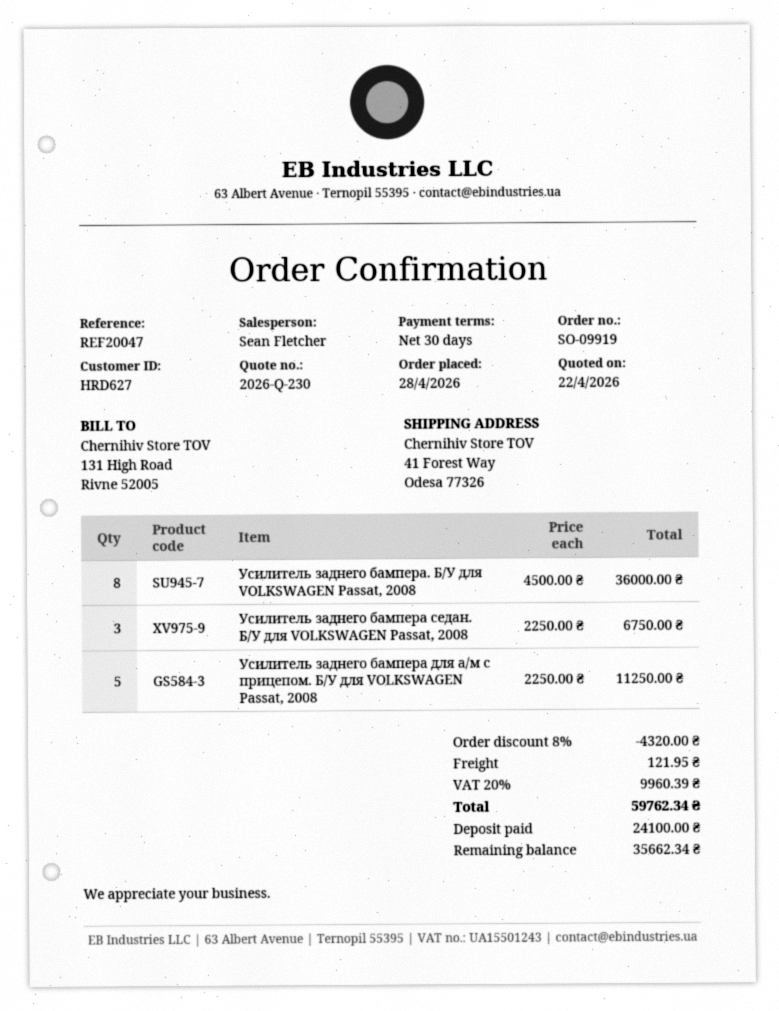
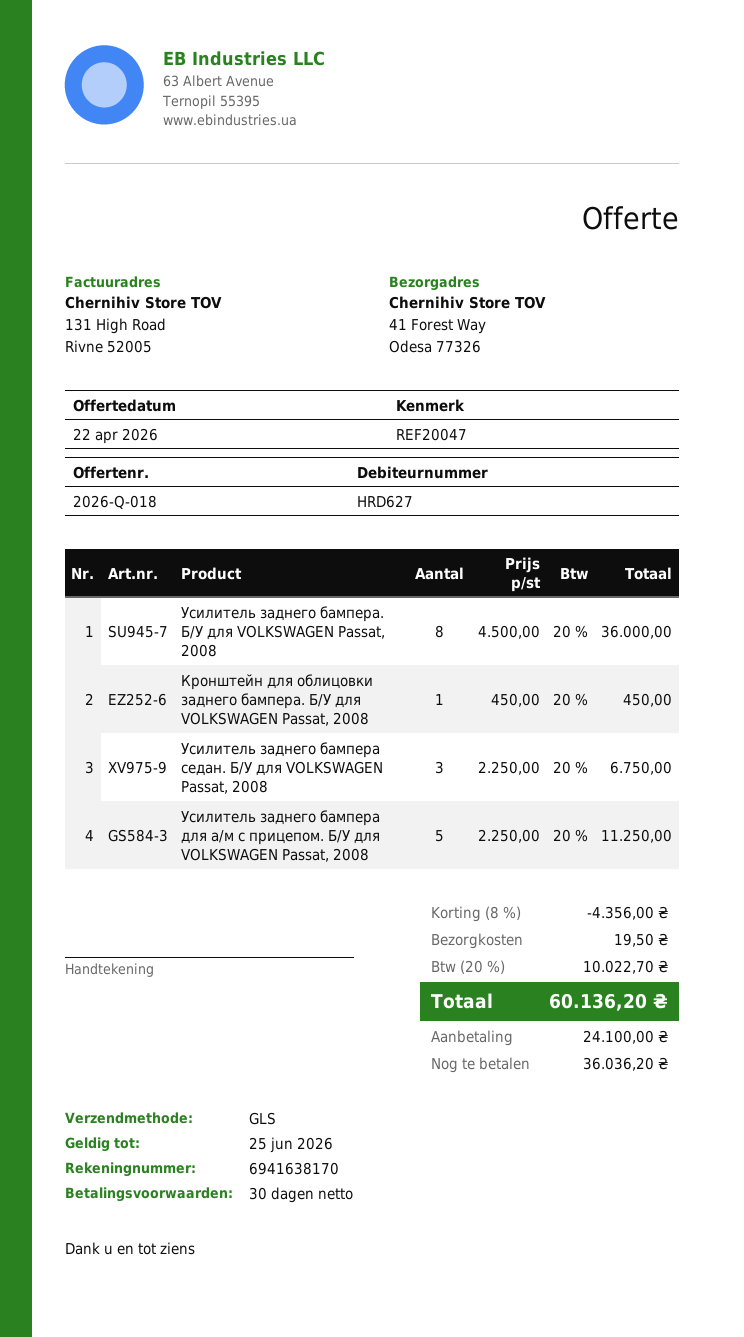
quote number: 2026-Q-230 -> 2026-Q-018
Кронштейн для облицовки заднего бампера. Б/У для VOLKSWAGEN Passat, 2008: none -> 1 x 450.00 = 450.00
discount: 8% = 4320.00 -> 8% = 4356.00
shipping: 121.95 -> 19.50
tax: 20% = 9960.39 -> 20% = 10022.70
total: 59762.34 -> 60136.20
balance: 35662.34 -> 36036.20

